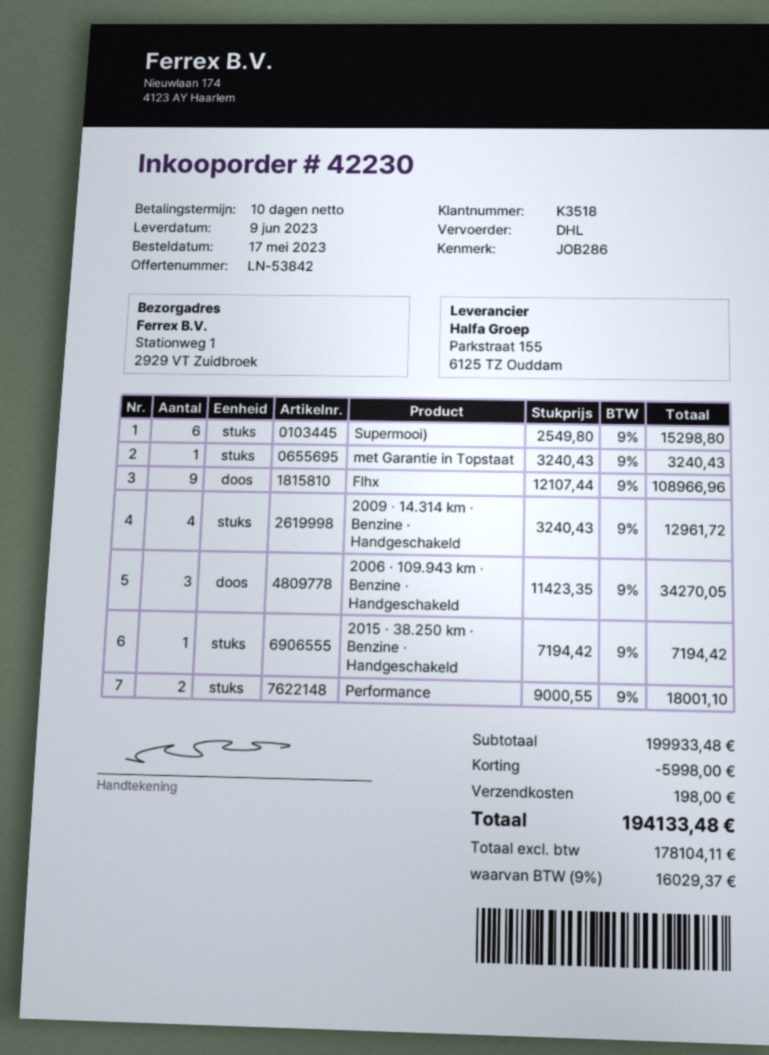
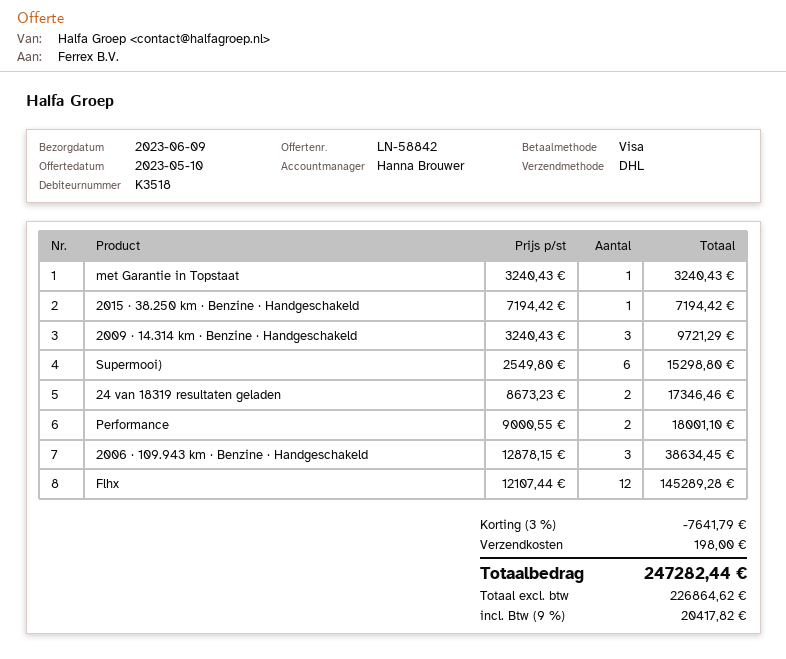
quote number: LN-53842 -> LN-58842
Flhx: 9 x 12107.44 = 108966.96 -> 12 x 12107.44 = 145289.28
2009 · 14.314 km · Benzine · Handgeschakeld: 4 x 3240.43 = 12961.72 -> 3 x 3240.43 = 9721.29
2006 · 109.943 km · Benzine · Handgeschakeld: 3 x 11423.35 = 34270.05 -> 3 x 12878.15 = 38634.45
24 van 18319 resultaten geladen: none -> 2 x 8673.23 = 17346.46
discount: 5998.00 -> 7641.79
net: 178104.11 -> 226864.62
tax: 9% = 16029.37 -> 9% = 20417.82
total: 194133.48 -> 247282.44

